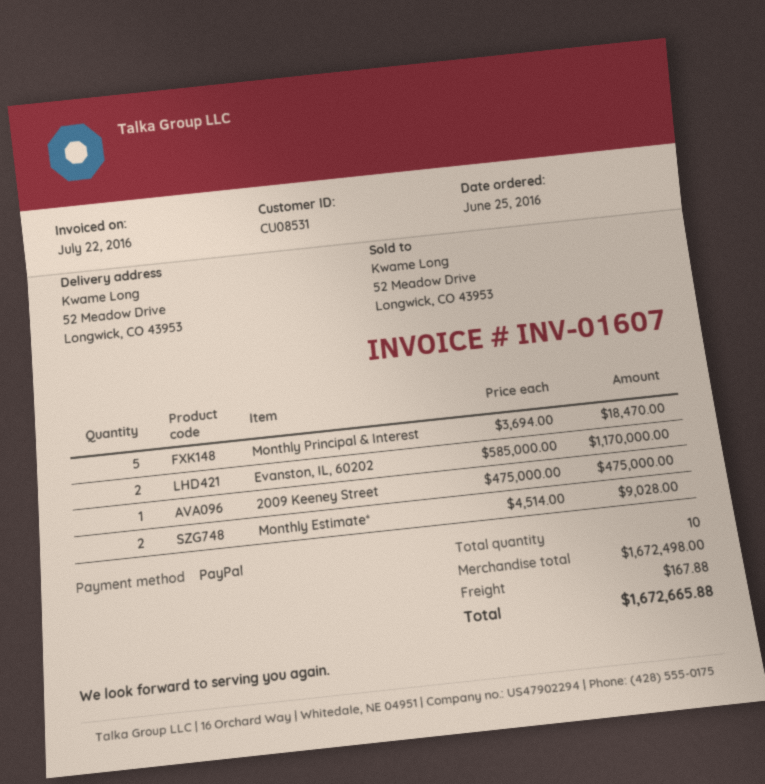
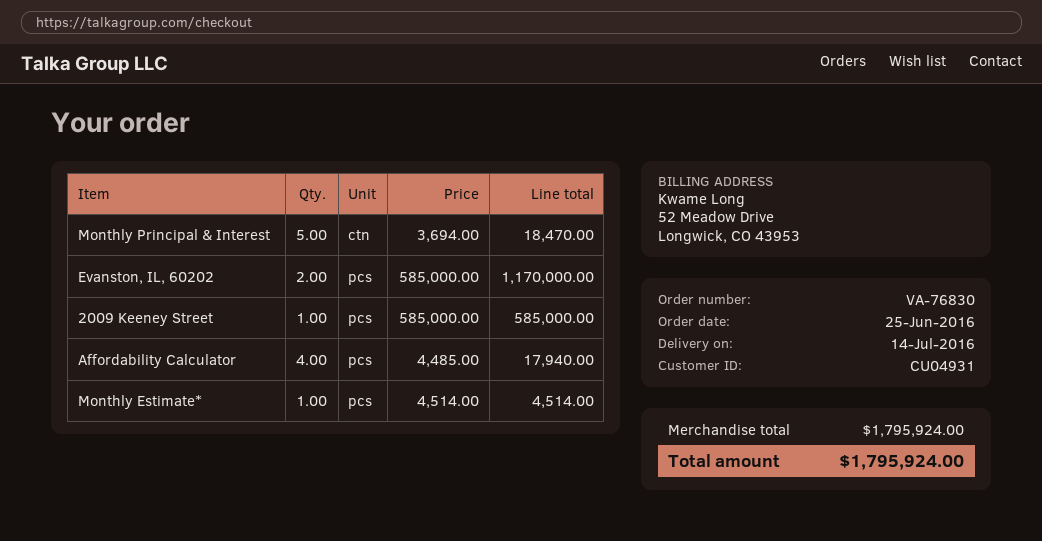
customer number: CU08531 -> CU04931
2009 Keeney Street: 1 x 475000.00 = 475000.00 -> 1 x 585000.00 = 585000.00
Monthly Estimate*: 2 x 4514.00 = 9028.00 -> 1 x 4514.00 = 4514.00
Affordability Calculator: none -> 4 x 4485.00 = 17940.00
subtotal: 1672498.00 -> 1795924.00
shipping: 167.88 -> none
total: 1672665.88 -> 1795924.00

